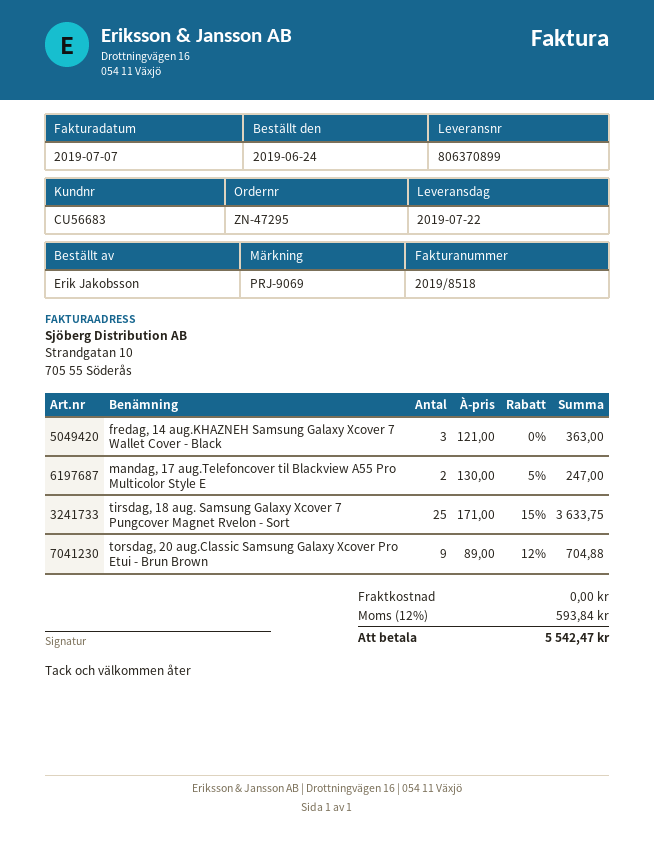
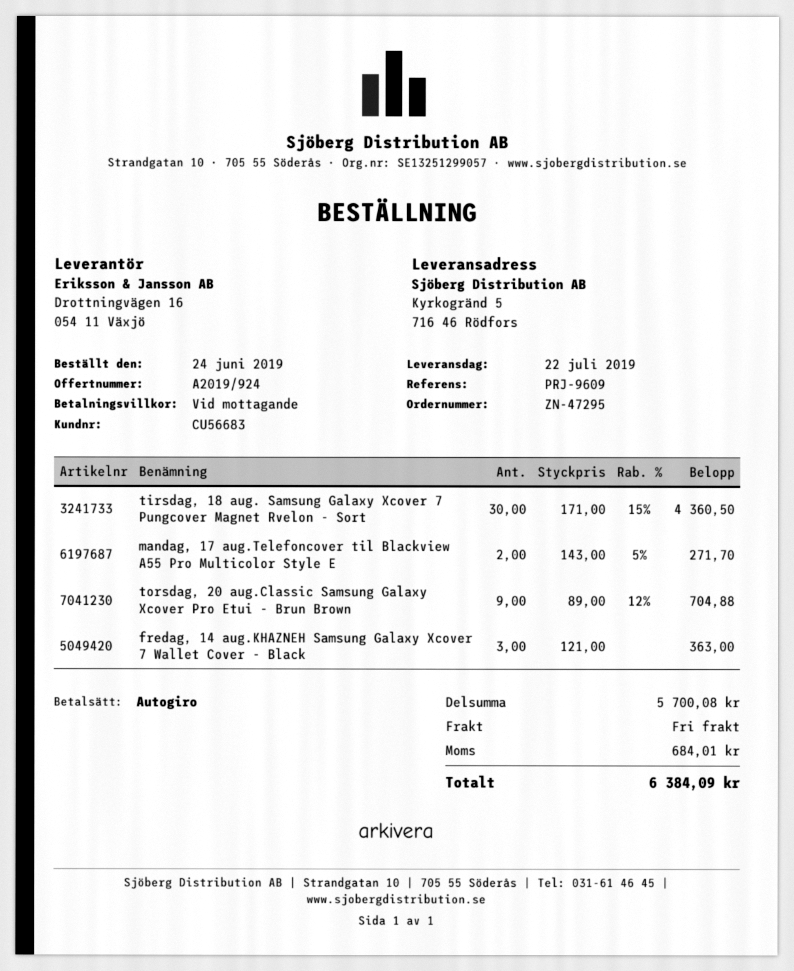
reference: PRJ-9069 -> PRJ-9609
mandag, 17 aug.Telefoncover til Blackview A55 Pro Multicolor Style E: 2 x 130.00 - 5% = 247.00 -> 2 x 143.00 - 5% = 271.70
tirsdag, 18 aug. Samsung Galaxy Xcover 7 Pungcover Magnet Rvelon - Sort: 25 x 171.00 - 15% = 3633.75 -> 30 x 171.00 - 15% = 4360.50
tax: 593.84 -> 684.01
total: 5542.47 -> 6384.09

